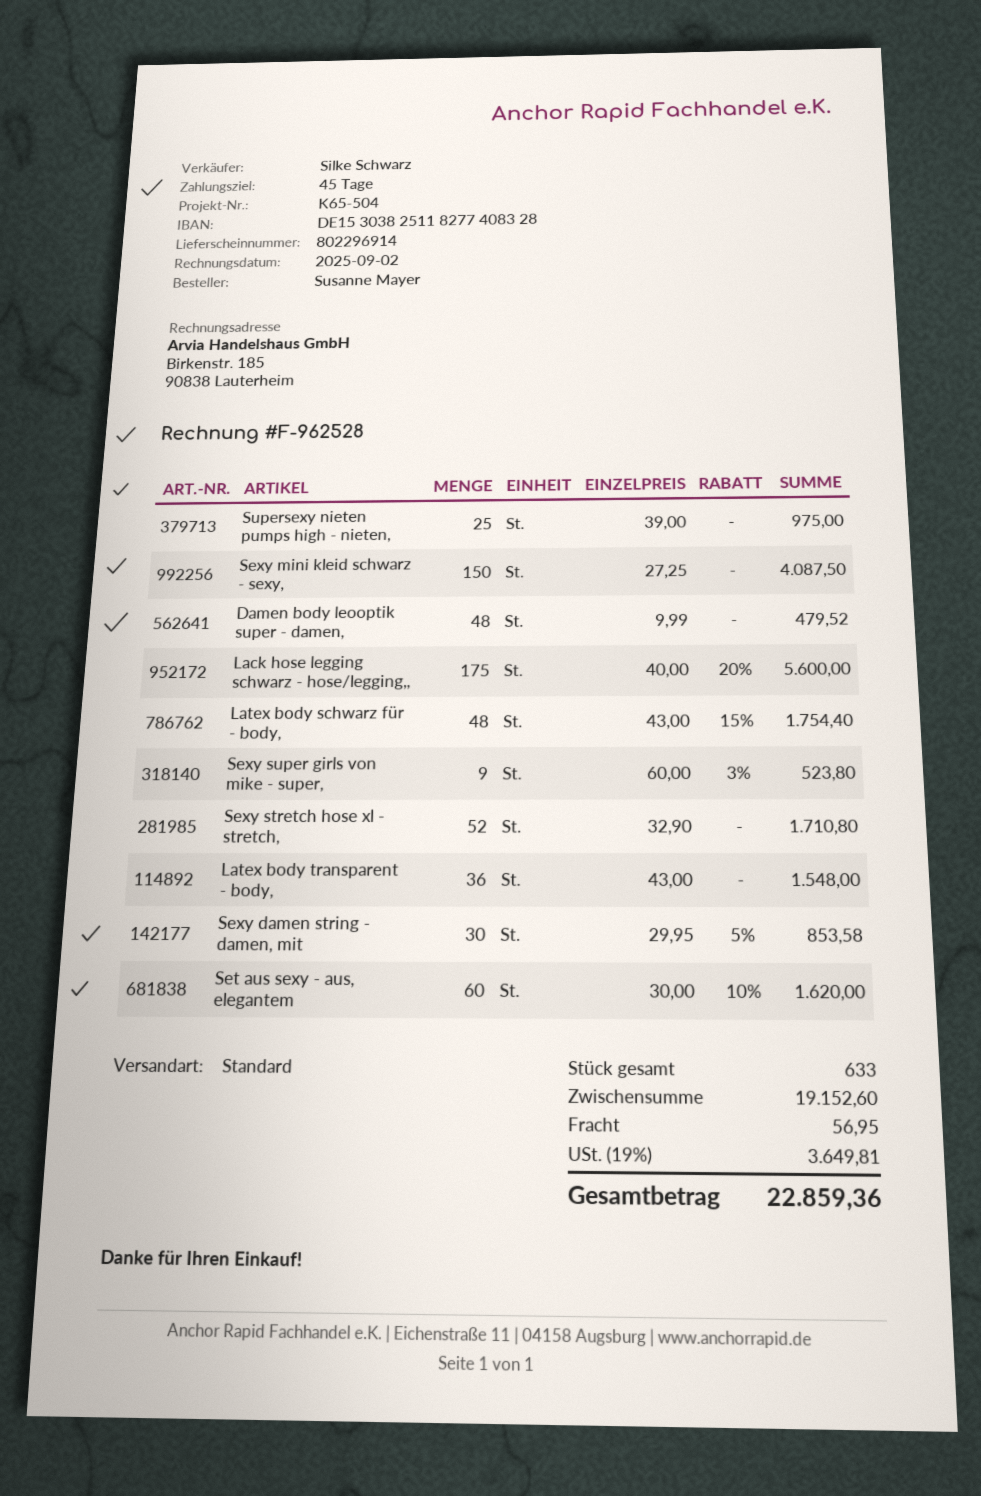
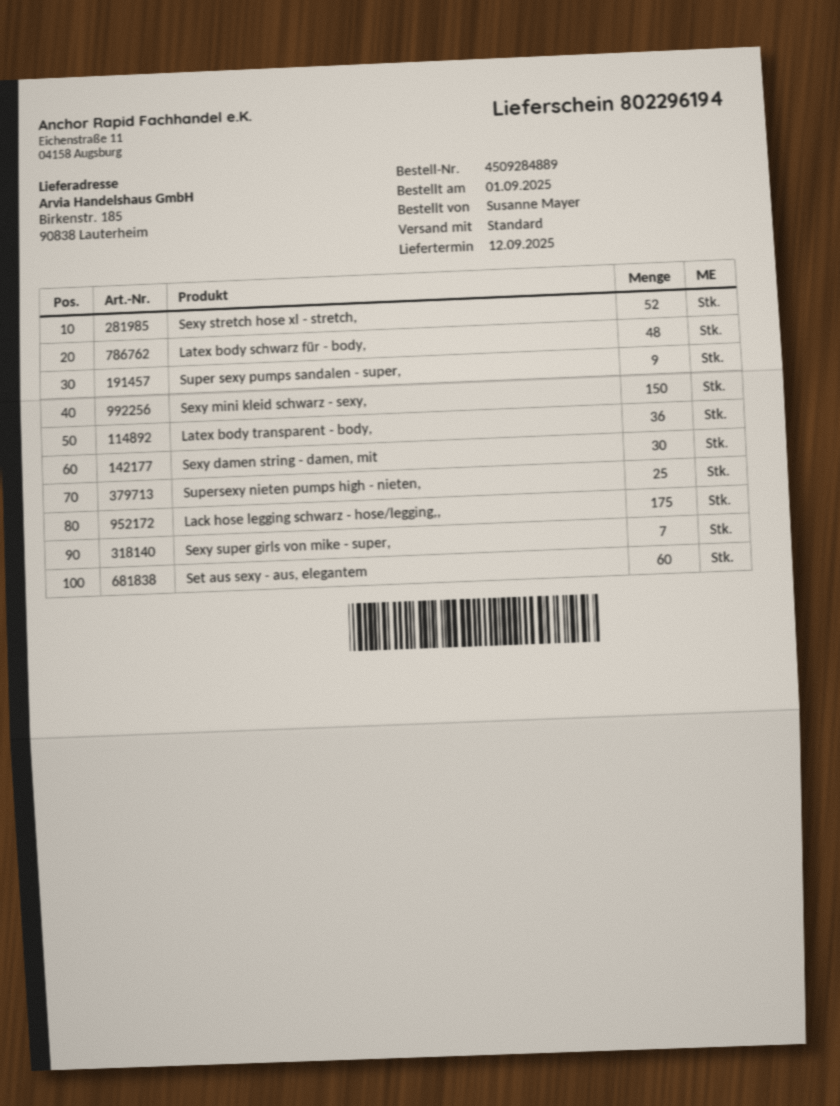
delivery note number: 802296914 -> 802296194
Damen body leooptik super - damen,: 48 -> none
Sexy super girls von mike - super,: 9 -> 7
Super sexy pumps sandalen - super,: none -> 9

